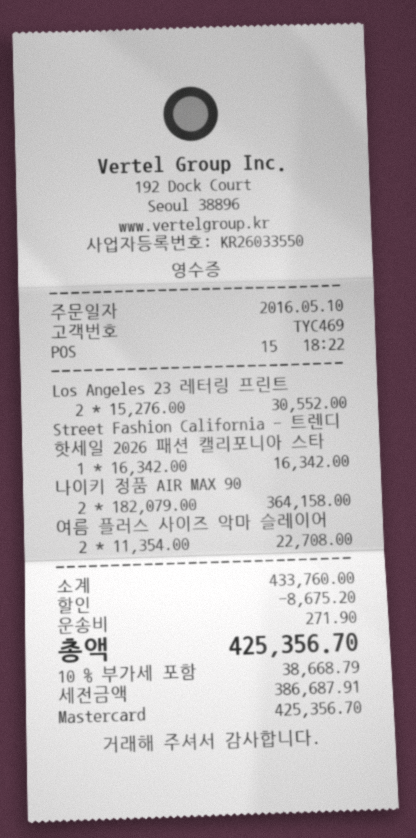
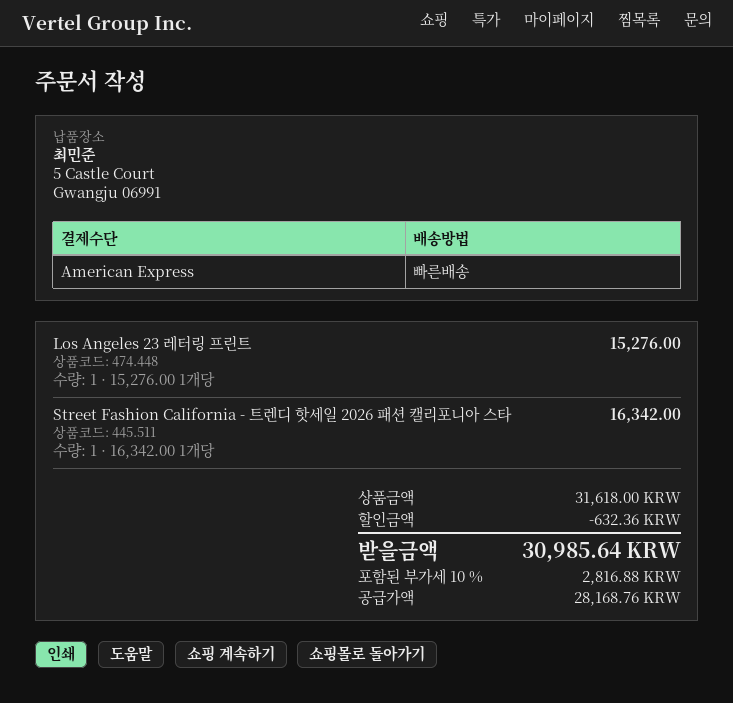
payment method: Mastercard -> American Express
Los Angeles 23 레터링 프린트: 2 x 15276.00 = 30552.00 -> 1 x 15276.00 = 15276.00
나이키 정품 AIR MAX 90: 2 x 182079.00 = 364158.00 -> none
여름 플러스 사이즈 악마 슬레이어: 2 x 11354.00 = 22708.00 -> none
subtotal: 433760.00 -> 31618.00
discount: 8675.20 -> 632.36
shipping: 271.90 -> none
net: 386687.91 -> 28168.76
tax: 10% = 38668.79 -> 10% = 2816.88
total: 425356.70 -> 30985.64

